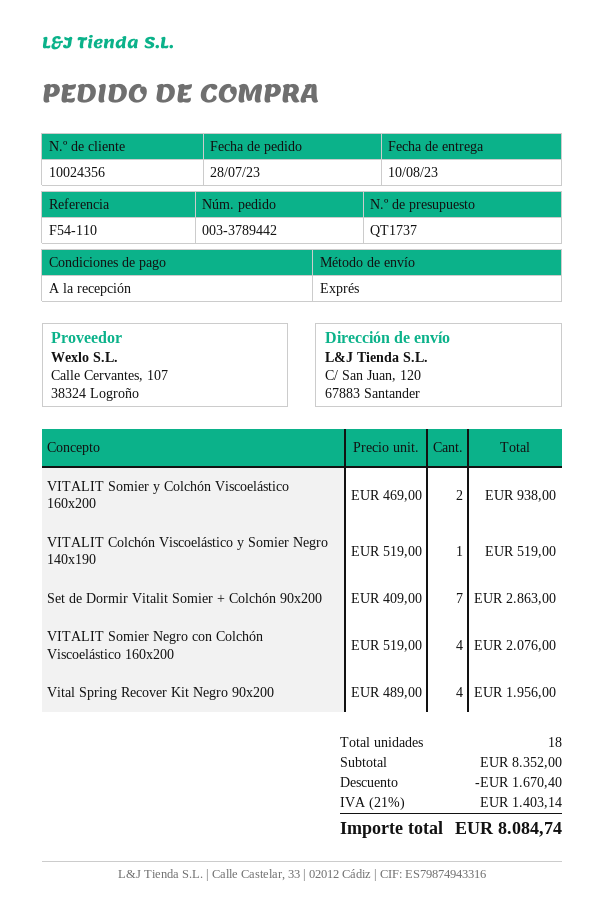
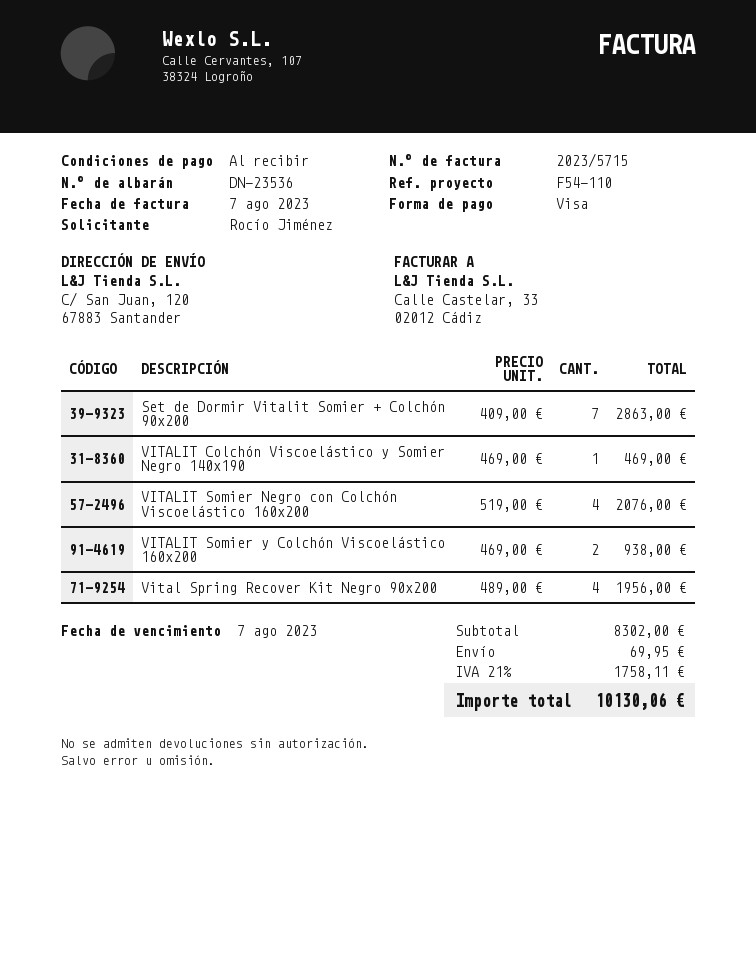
VITALIT Colchón Viscoelástico y Somier Negro 140x190: 1 x 519.00 = 519.00 -> 1 x 469.00 = 469.00
subtotal: 8352.00 -> 8302.00
discount: 1670.40 -> none
shipping: none -> 69.95
tax: 21% = 1403.14 -> 21% = 1758.11
total: 8084.74 -> 10130.06

